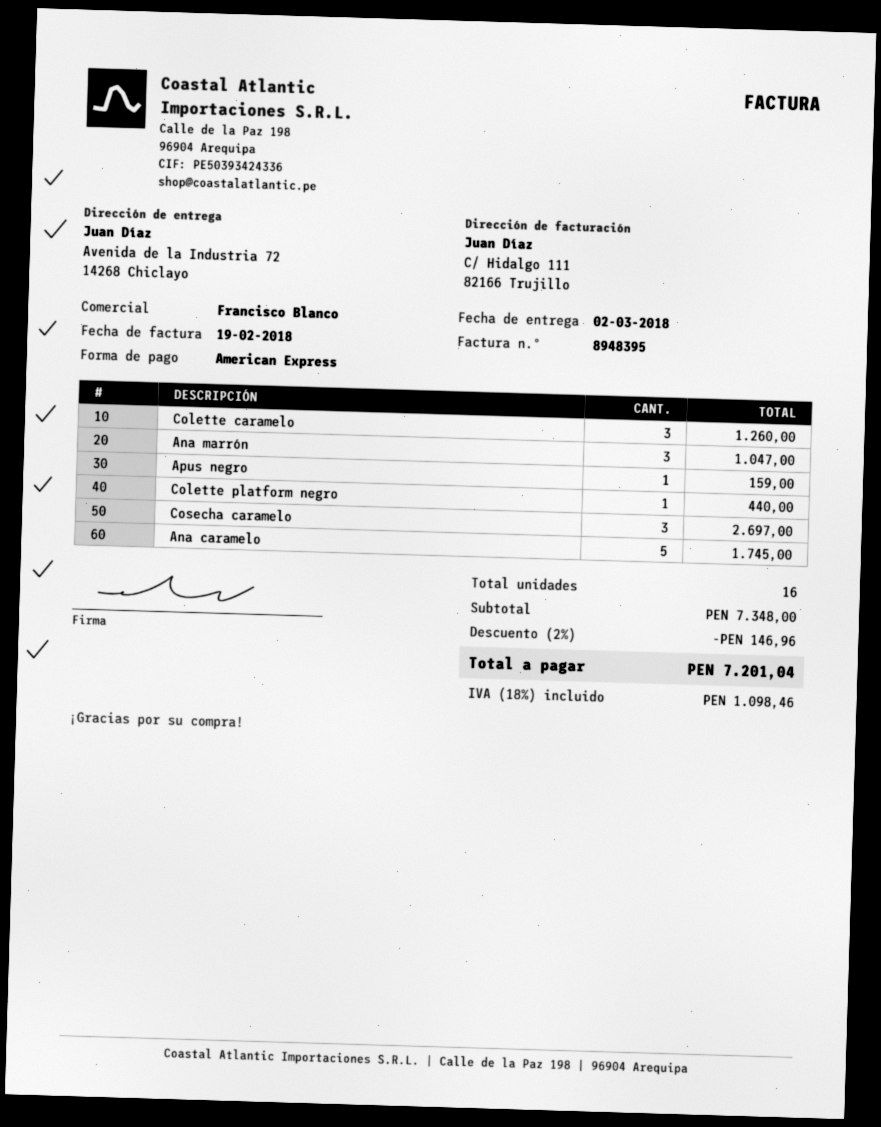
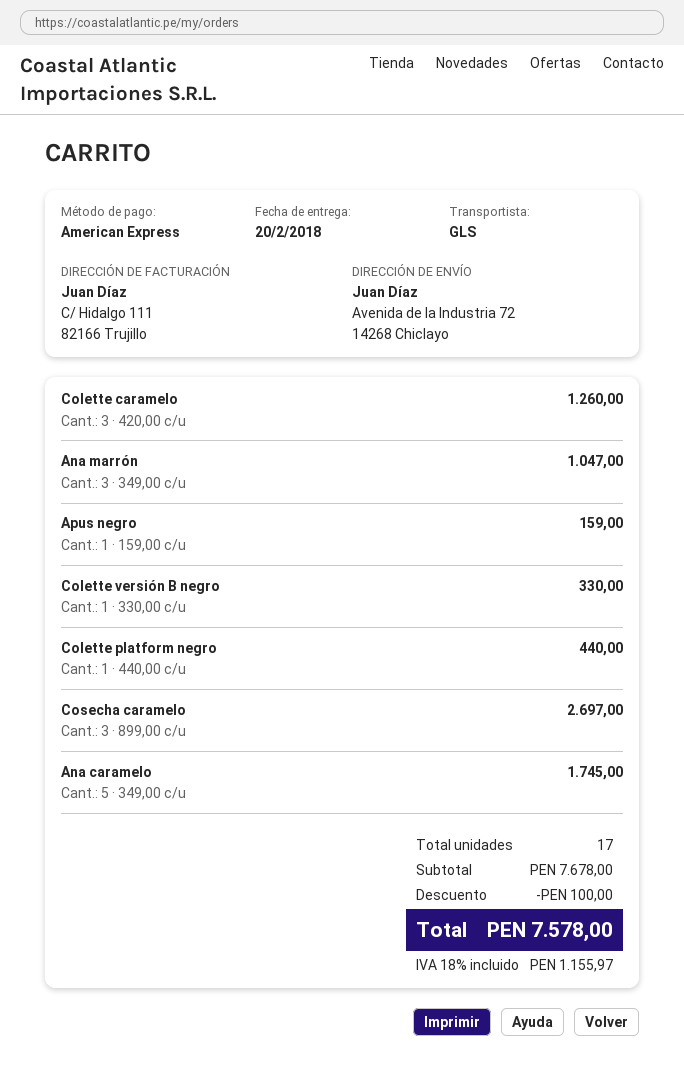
delivery date: 2018-03-02 -> 2018-02-20
Colette versión B negro: none -> 1 for 330.00
total quantity: 16 -> 17
subtotal: 7348.00 -> 7678.00
discount: 146.96 -> 100.00
tax: 18% = 1098.46 -> 18% = 1155.97
total: 7201.04 -> 7578.00

